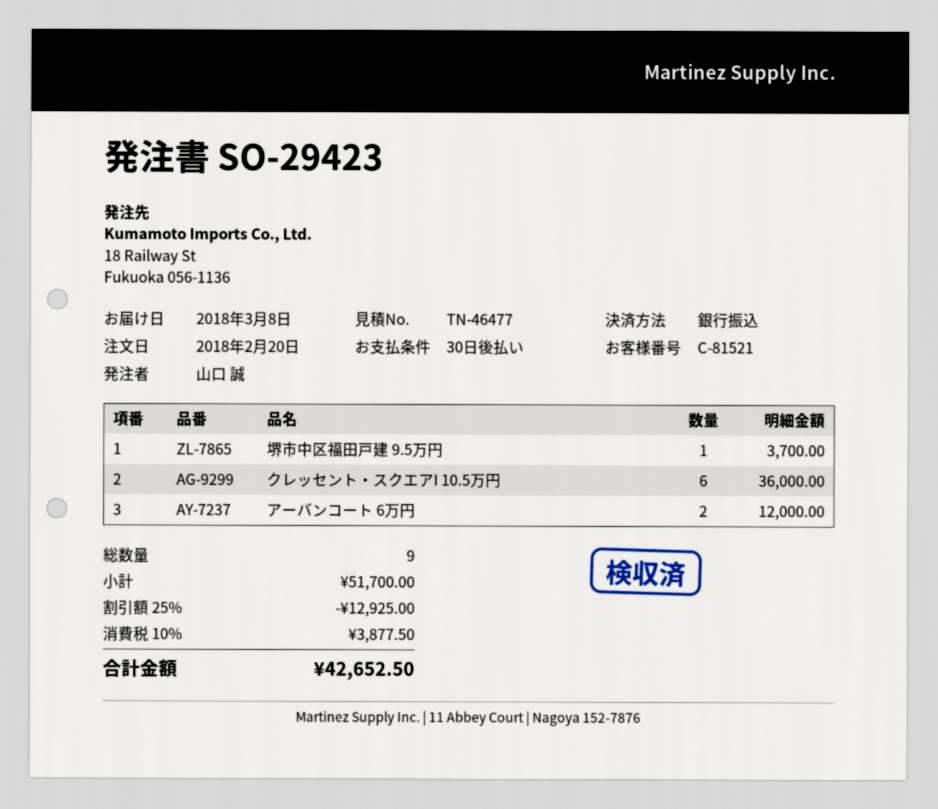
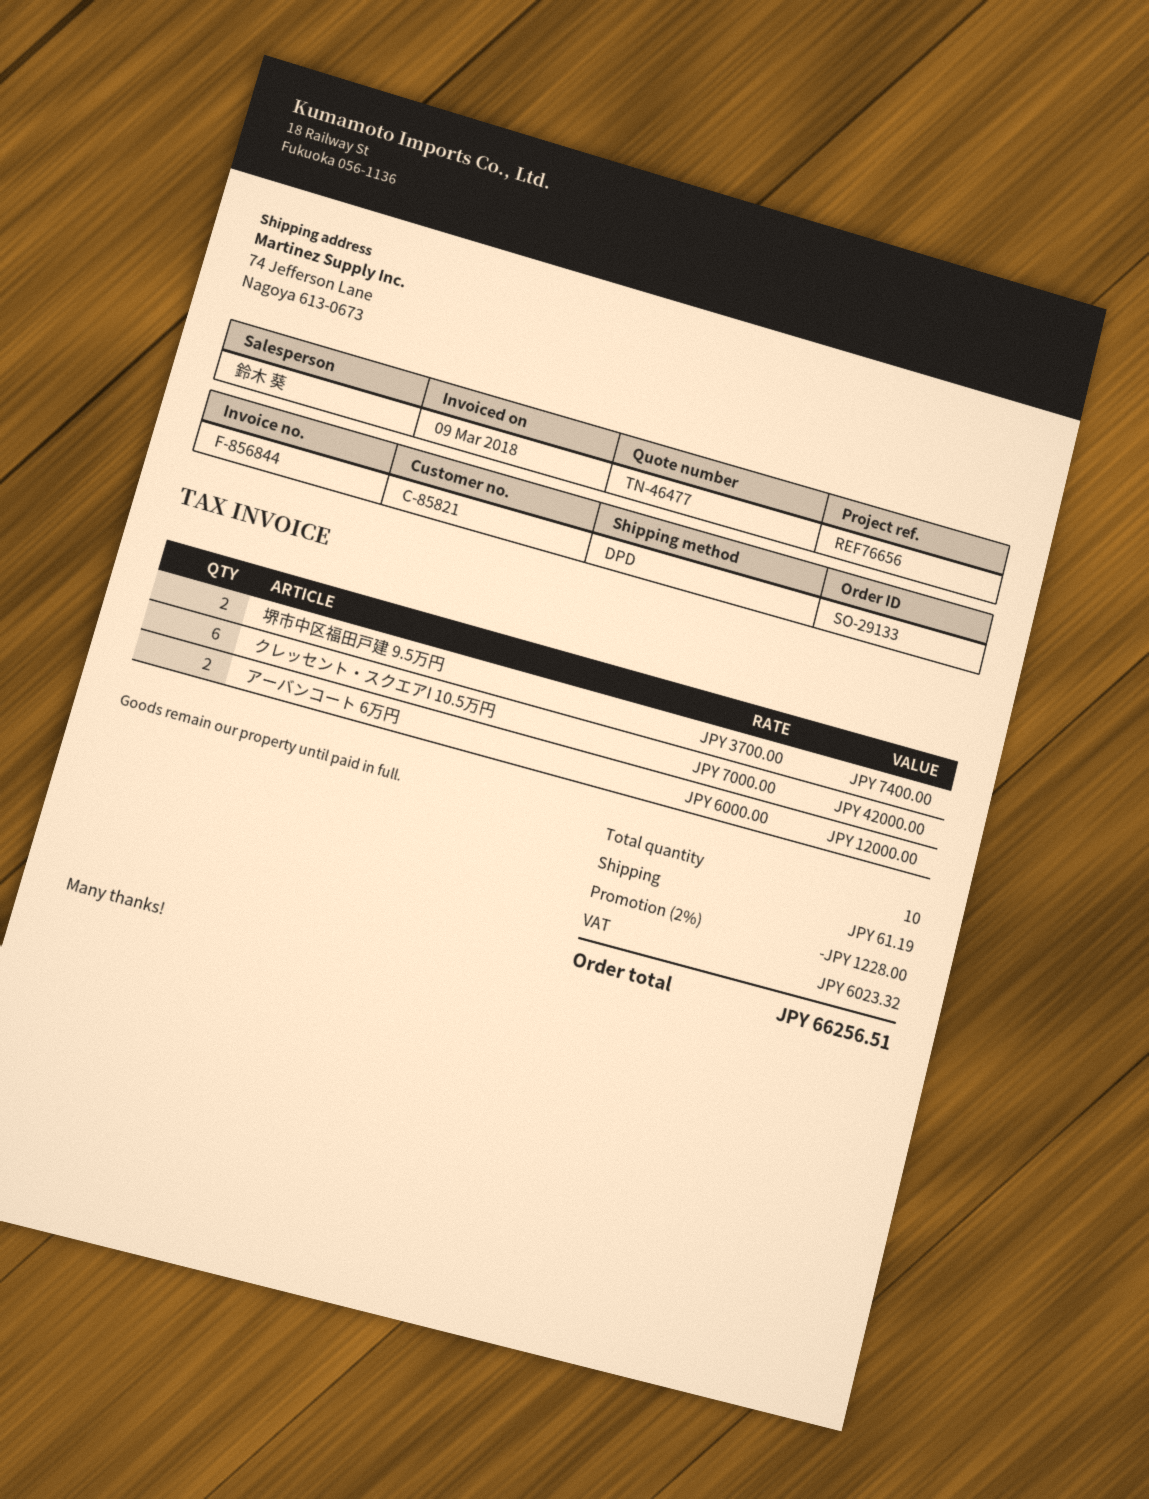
order number: SO-29423 -> SO-29133
customer number: C-81521 -> C-85821
堺市中区福田戸建 9.5万円: 1 for 3700.00 -> 2 for 7400.00
クレッセント・スクエアI 10.5万円: 6 for 36000.00 -> 6 for 42000.00
total quantity: 9 -> 10
discount: 25% = 12925.00 -> 2% = 1228.00
shipping: none -> 61.19
tax: 3877.50 -> 6023.32
total: 42652.50 -> 66256.51

